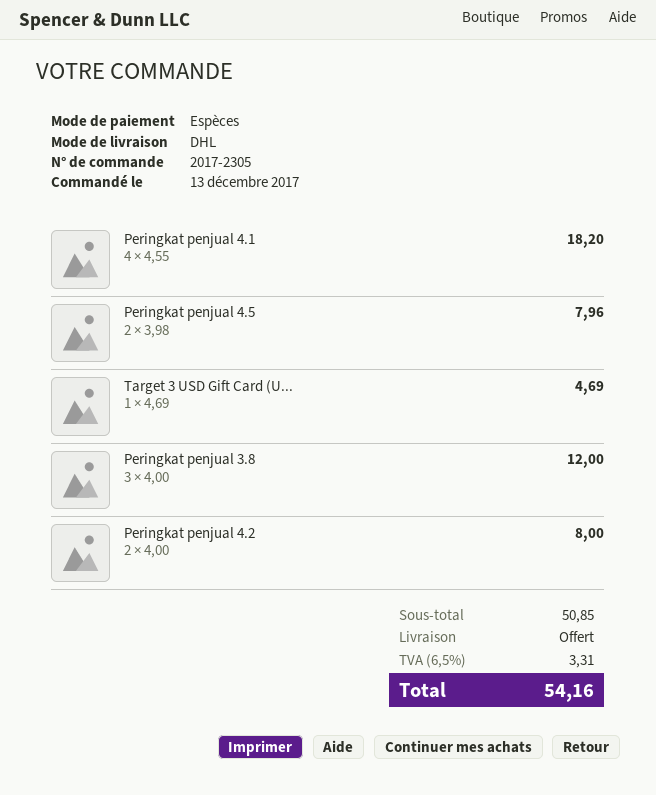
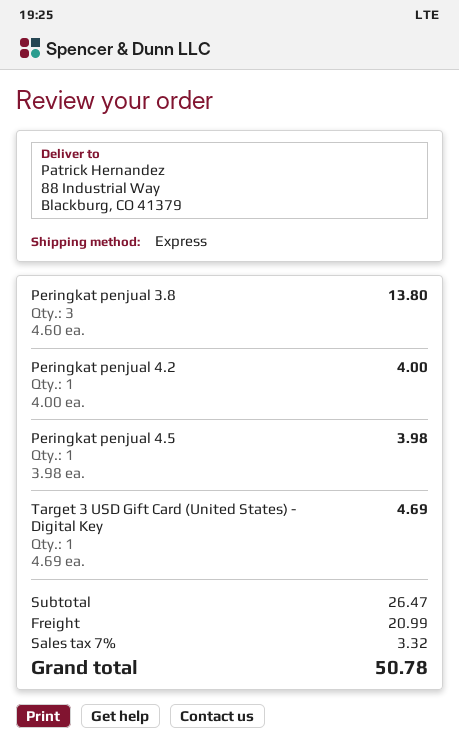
shipping method: DHL -> express
Peringkat penjual 4.1: 4 x 4.55 = 18.20 -> none
Peringkat penjual 4.5: 2 x 3.98 = 7.96 -> 1 x 3.98 = 3.98
Peringkat penjual 3.8: 3 x 4.00 = 12.00 -> 3 x 4.60 = 13.80
Peringkat penjual 4.2: 2 x 4.00 = 8.00 -> 1 x 4.00 = 4.00
subtotal: 50.85 -> 26.47
shipping: 0.00 -> 20.99
tax: 6.5% = 3.31 -> 7% = 3.32
total: 54.16 -> 50.78

